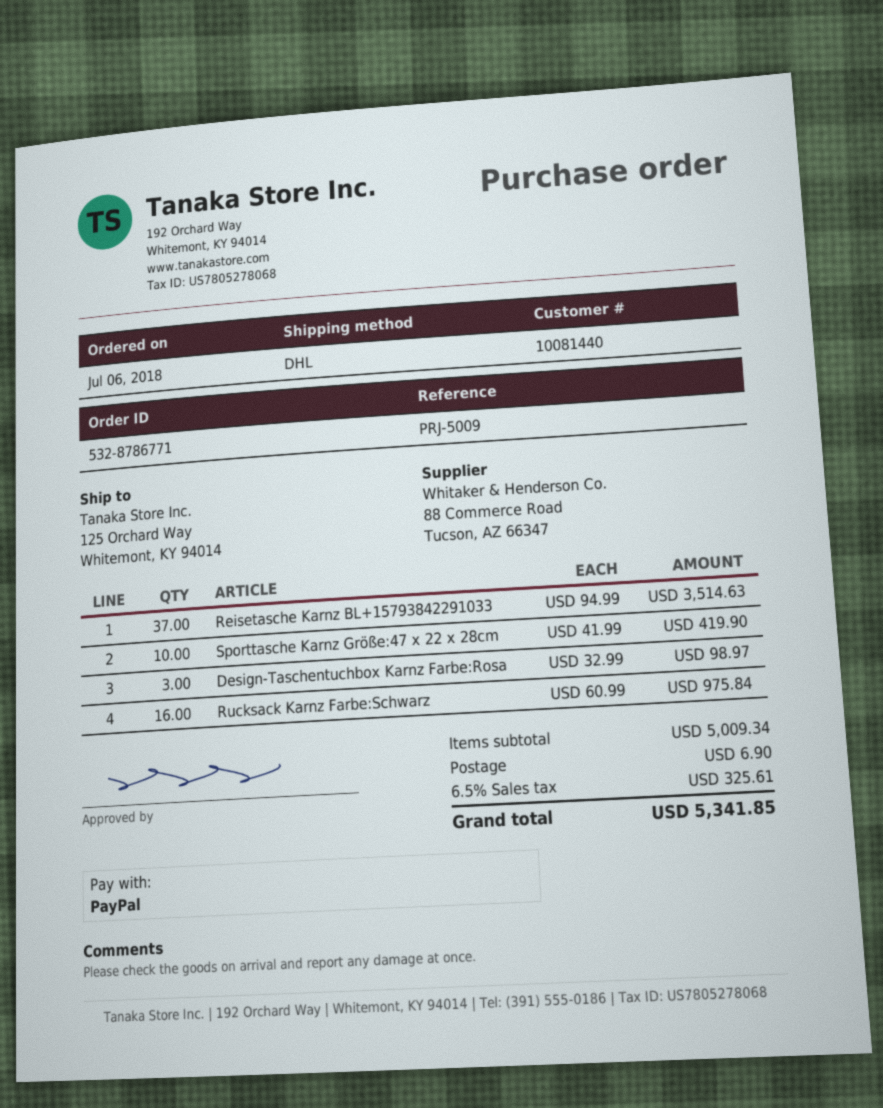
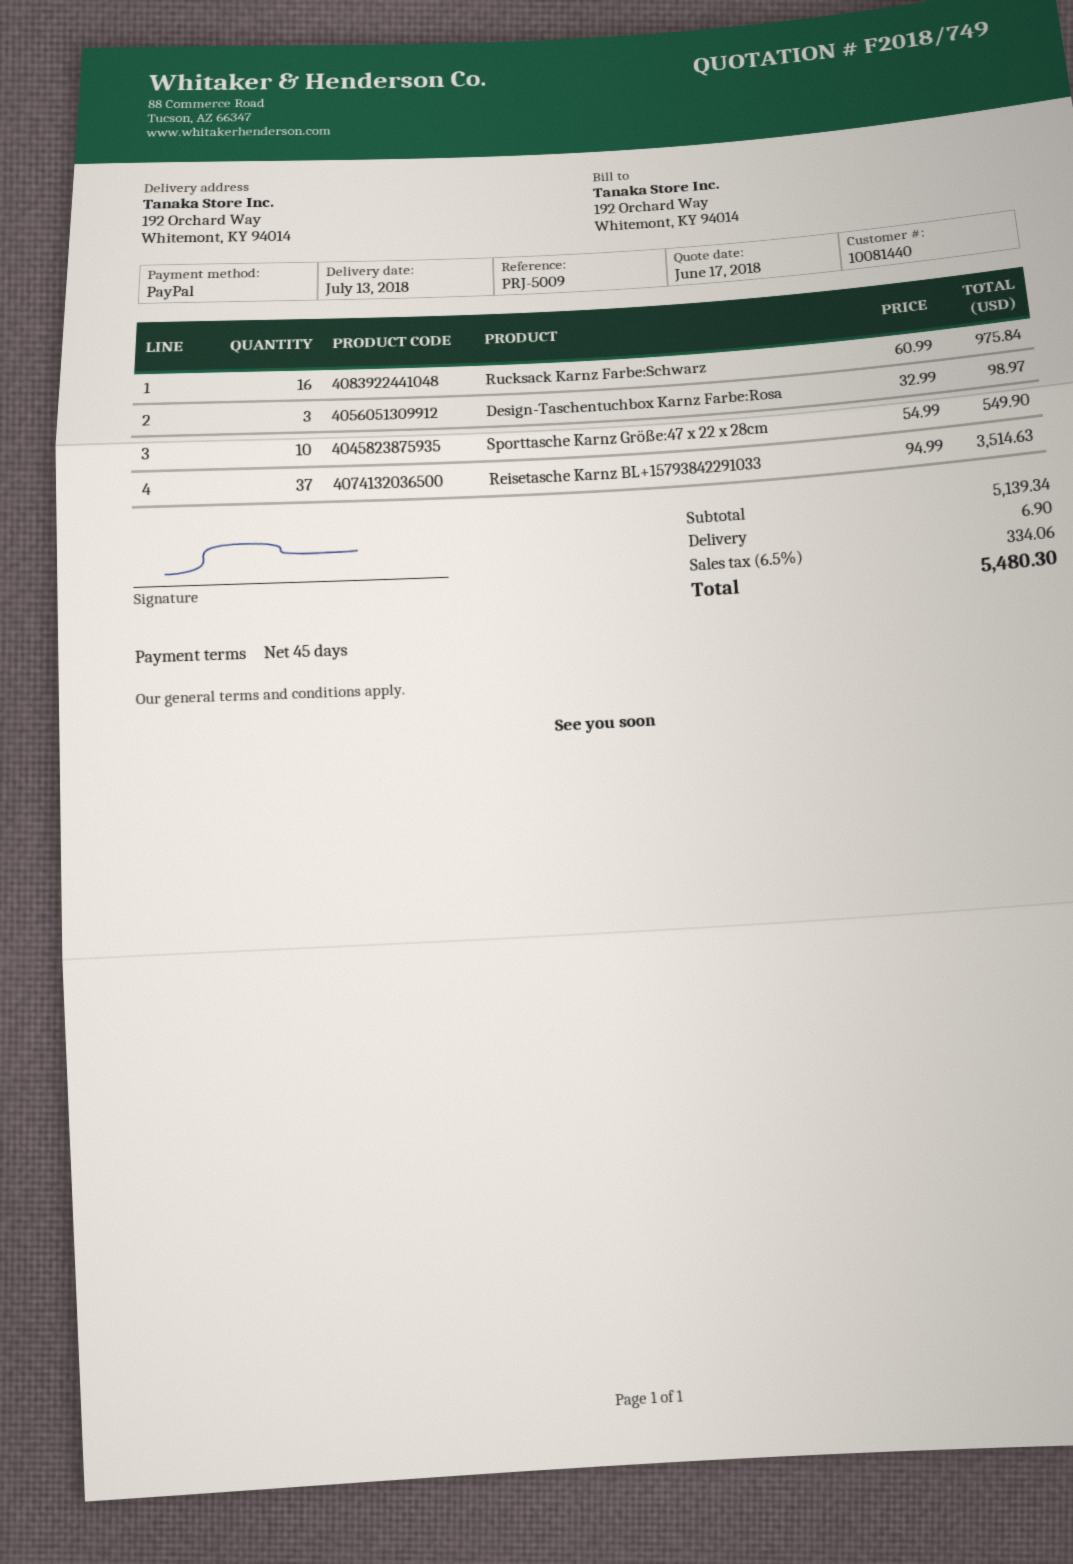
ship to: 125 Orchard Way, Whitemont, KY 94014 -> 192 Orchard Way, Whitemont, KY 94014
Sporttasche Karnz Größe:47 x 22 x 28cm: 10 x 41.99 = 419.90 -> 10 x 54.99 = 549.90
subtotal: 5009.34 -> 5139.34
tax: 6.5% = 325.61 -> 6.5% = 334.06
total: 5341.85 -> 5480.30

